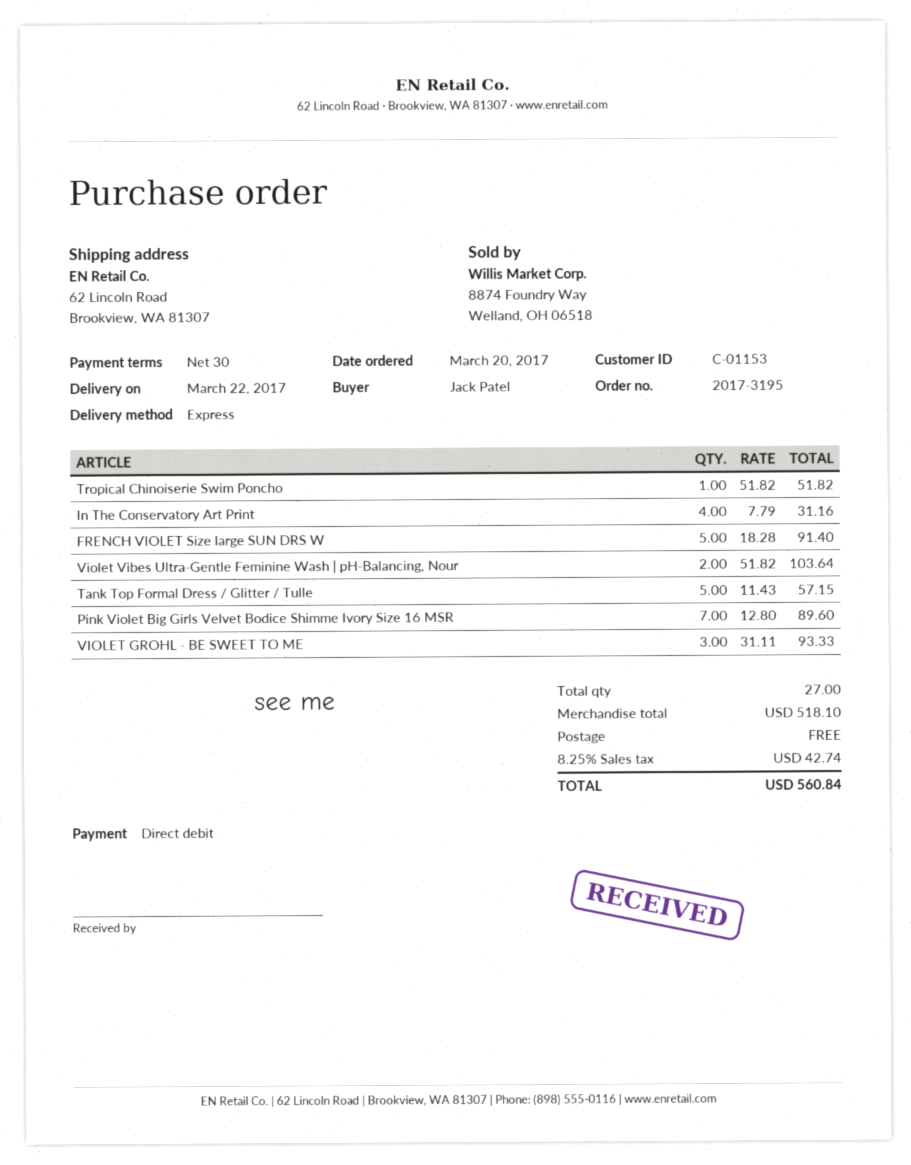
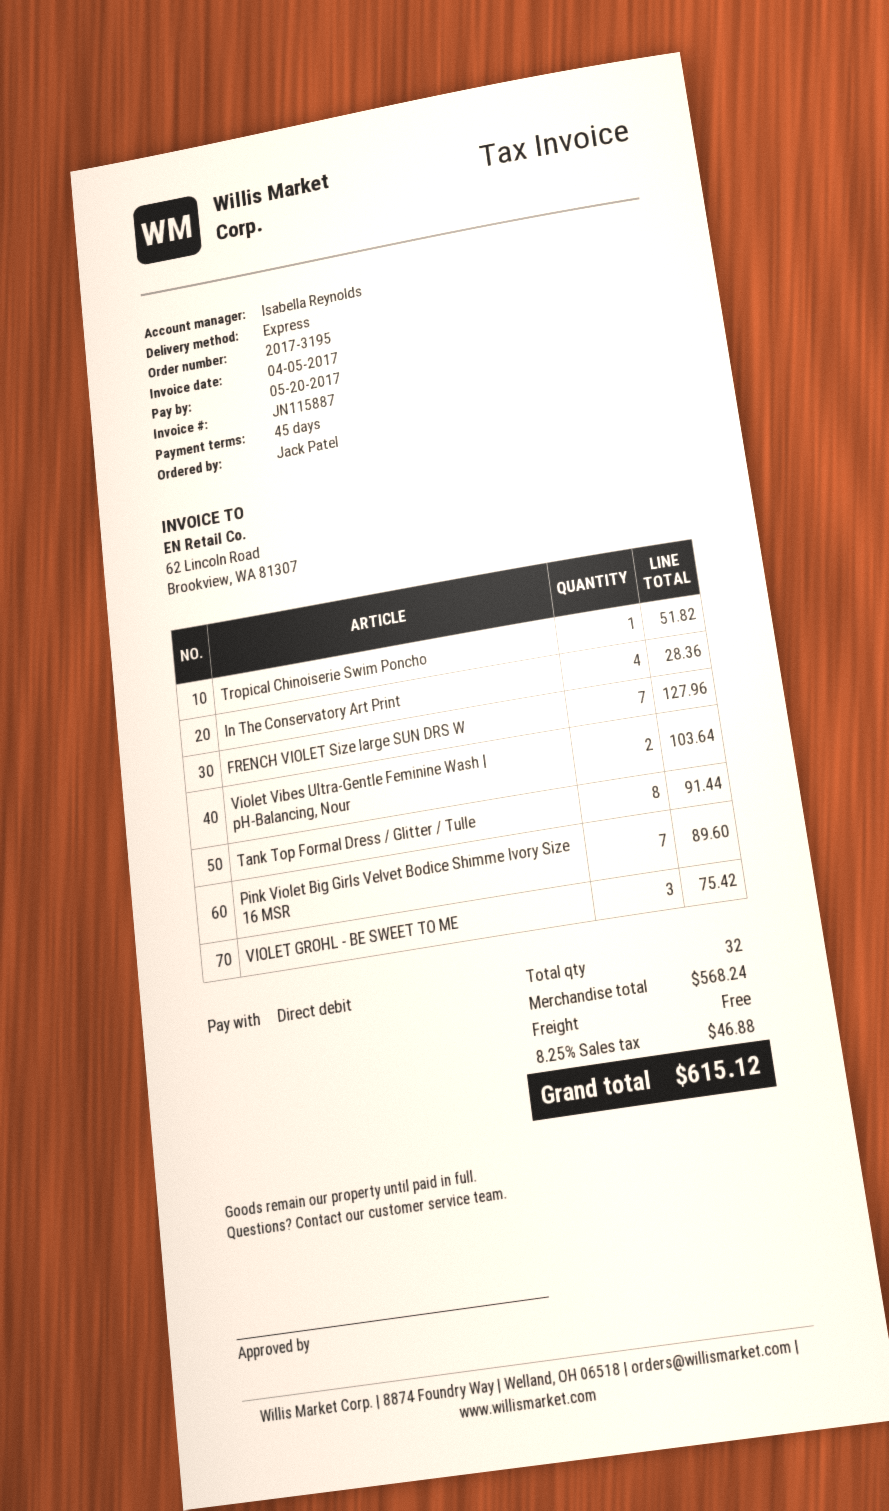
payment terms: 30 days -> 45 days
In The Conservatory Art Print: 4 for 31.16 -> 4 for 28.36
FRENCH VIOLET Size large SUN DRS W: 5 for 91.40 -> 7 for 127.96
Tank Top Formal Dress / Glitter / Tulle: 5 for 57.15 -> 8 for 91.44
VIOLET GROHL - BE SWEET TO ME: 3 for 93.33 -> 3 for 75.42
total quantity: 27 -> 32
subtotal: 518.10 -> 568.24
tax: 8.25% = 42.74 -> 8.25% = 46.88
total: 560.84 -> 615.12

